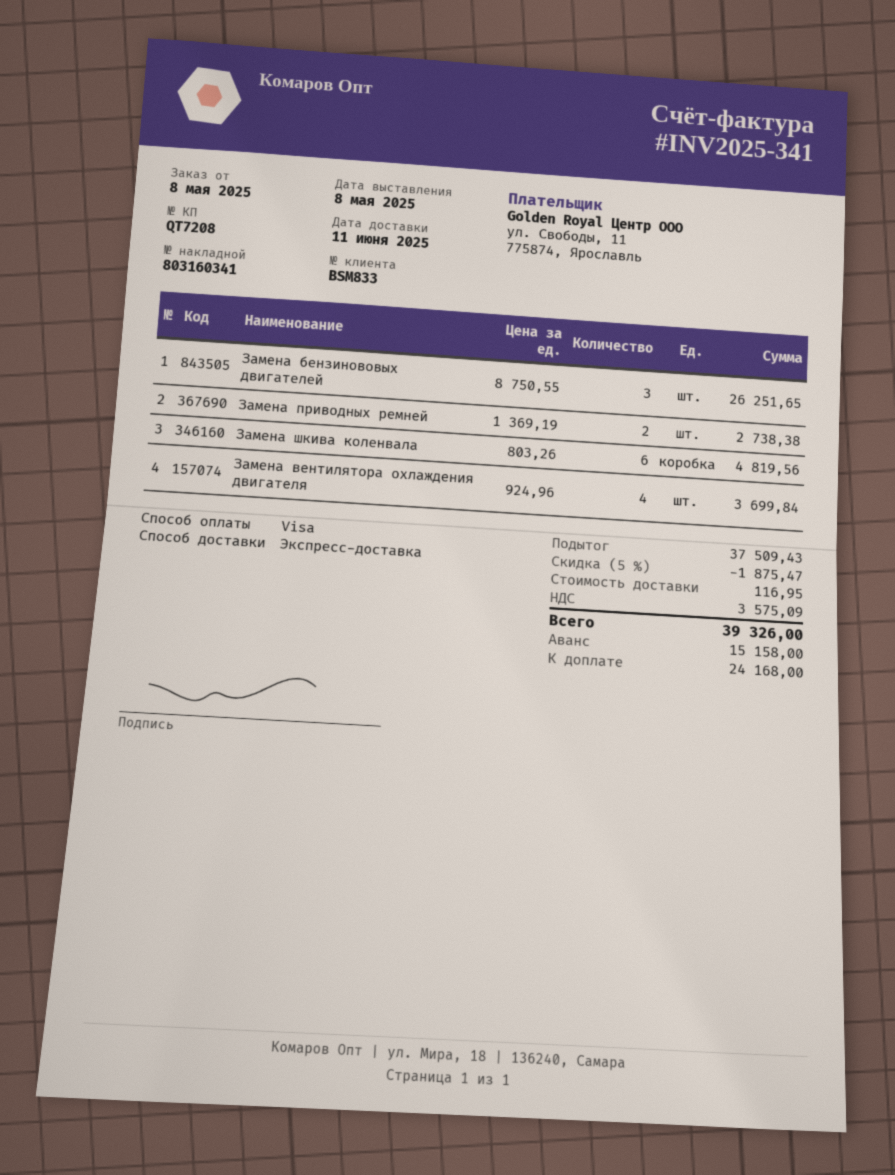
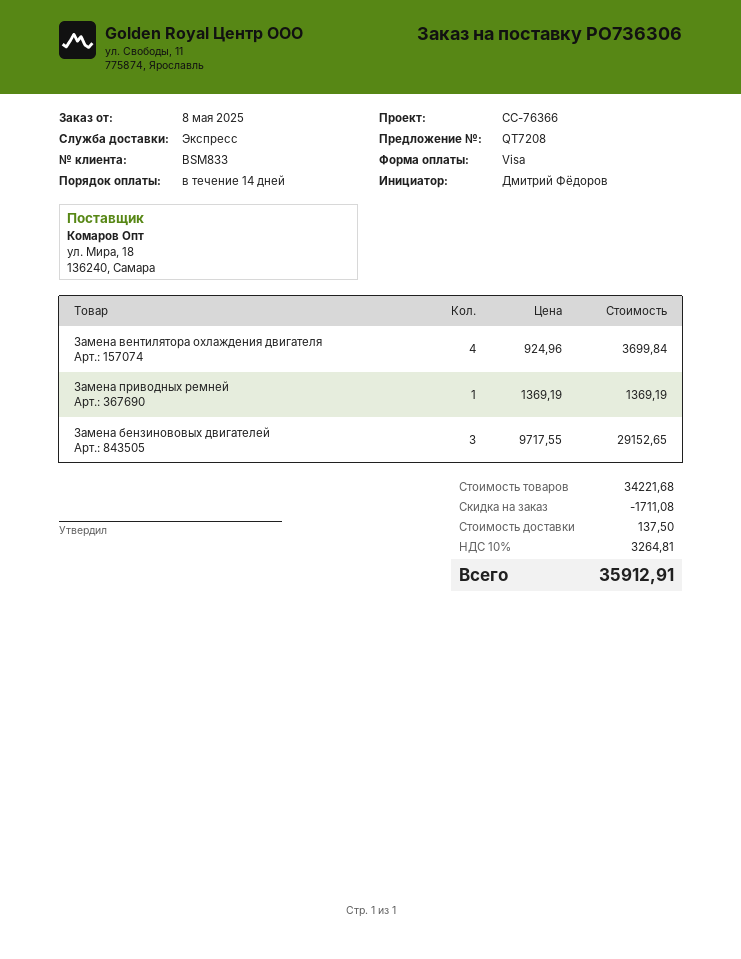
Замена бензинововых двигателей: 3 x 8750.55 = 26251.65 -> 3 x 9717.55 = 29152.65
Замена приводных ремней: 2 x 1369.19 = 2738.38 -> 1 x 1369.19 = 1369.19
Замена шкива коленвала: 6 x 803.26 = 4819.56 -> none
subtotal: 37509.43 -> 34221.68
discount: 1875.47 -> 1711.08
shipping: 116.95 -> 137.50
tax: 3575.09 -> 3264.81
total: 39326.00 -> 35912.91

